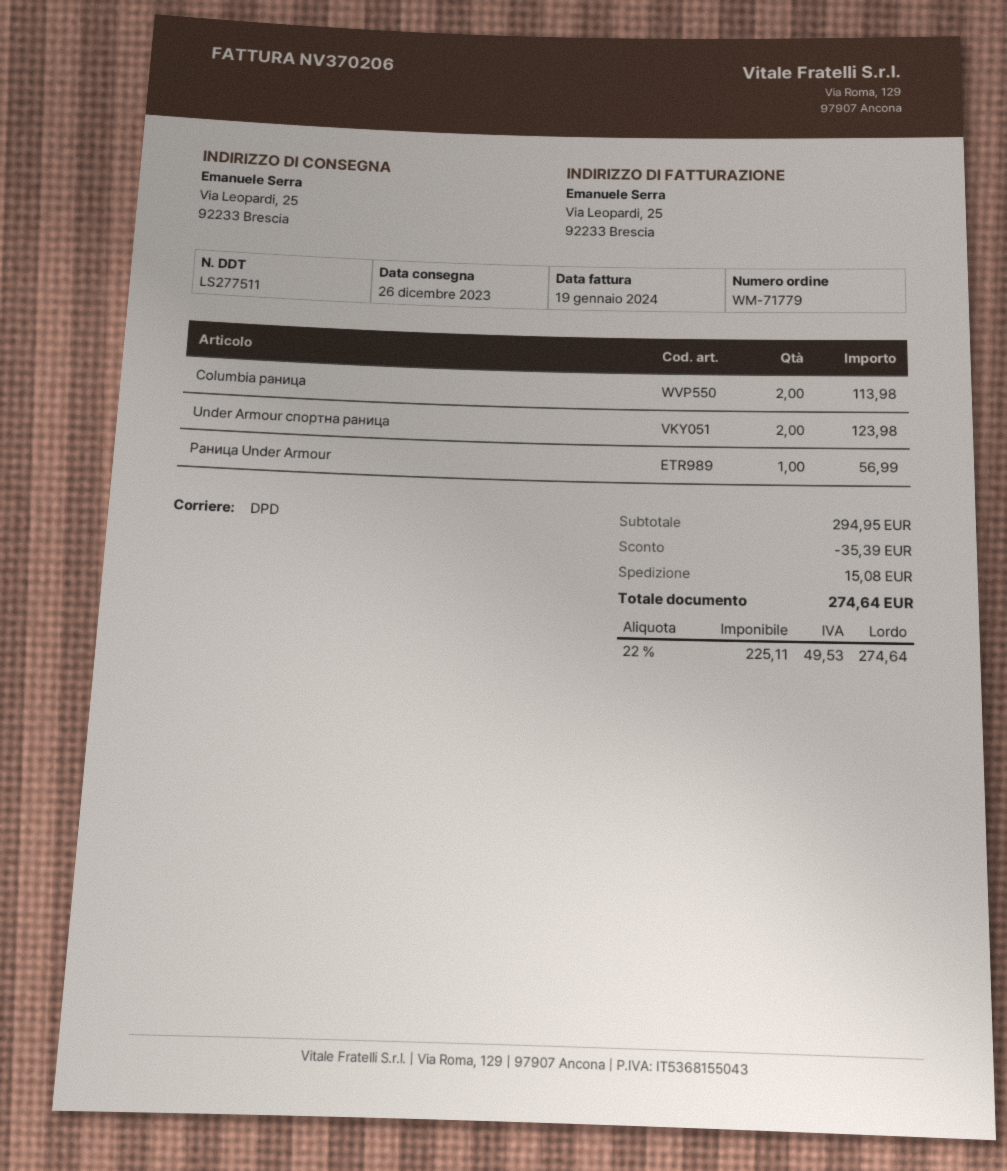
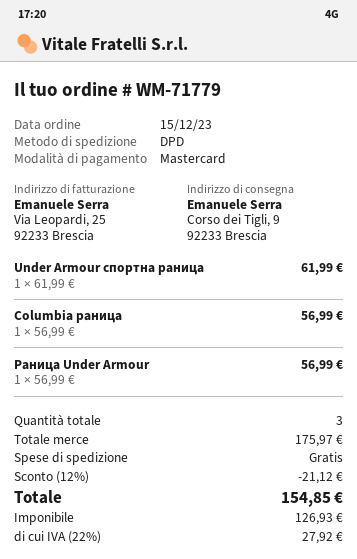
ship to: Via Leopardi, 25, 92233 Brescia -> Corso dei Tigli, 9, 92233 Brescia
Columbia раница: 2 for 113.98 -> 1 for 56.99
Under Armour спортна раница: 2 for 123.98 -> 1 for 61.99
subtotal: 294.95 -> 175.97
discount: 35.39 -> 21.12
shipping: 15.08 -> 0.00
net: 225.11 -> 126.93
tax: 22% = 49.53 -> 22% = 27.92
total: 274.64 -> 154.85

